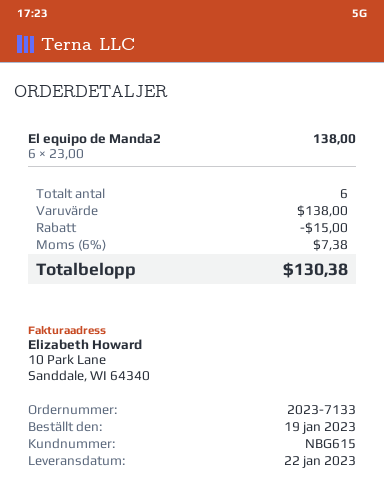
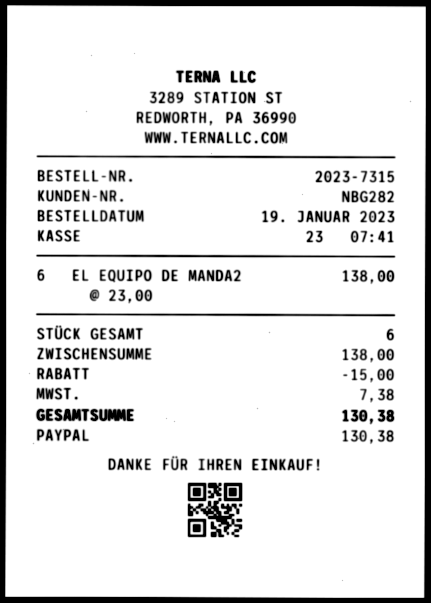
order number: 2023-7133 -> 2023-7315
customer number: NBG615 -> NBG282

